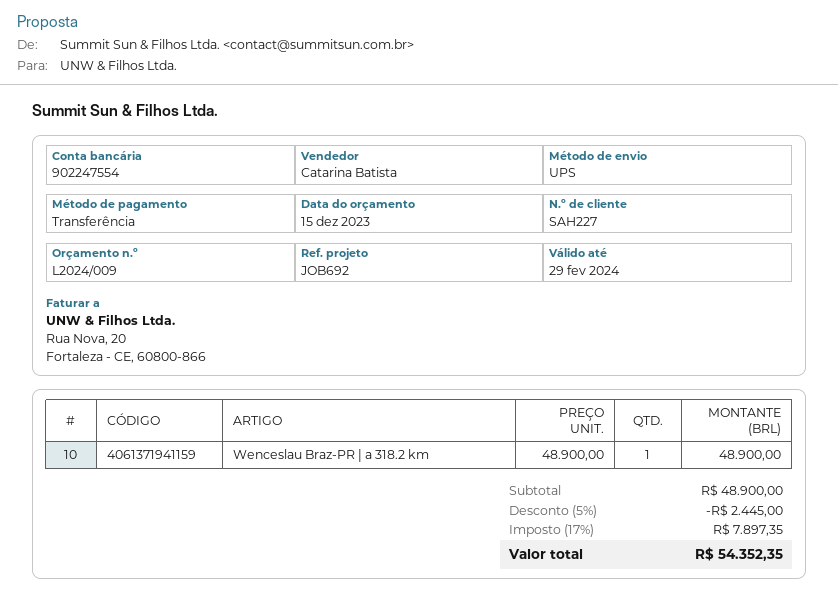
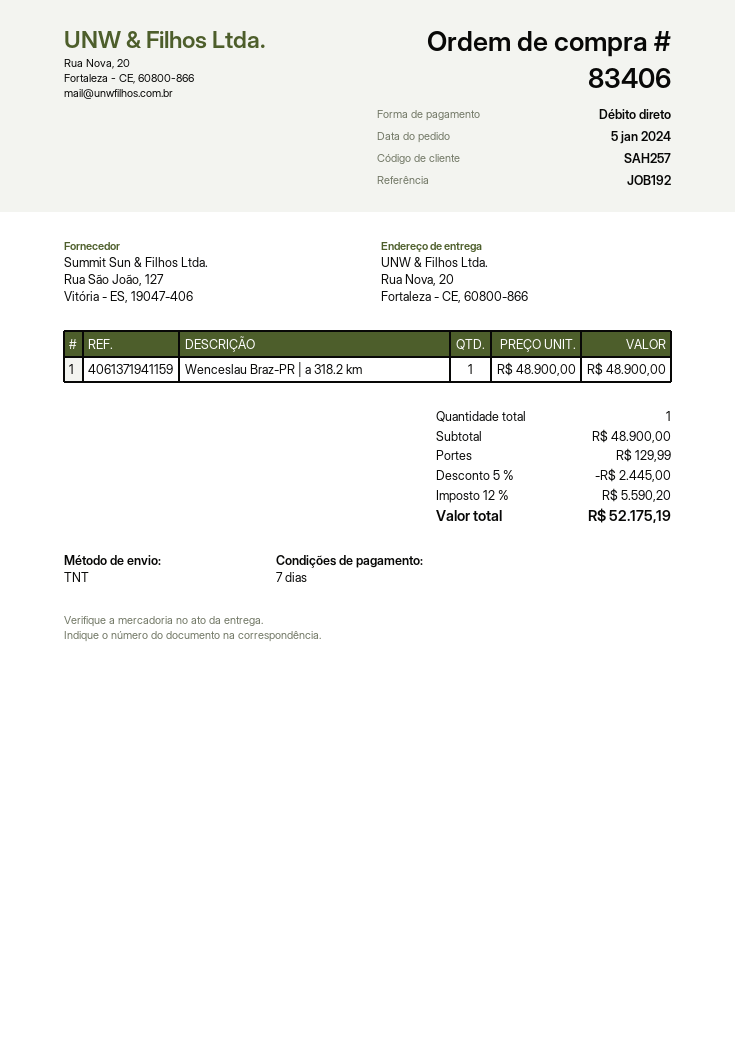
customer number: SAH227 -> SAH257
reference: JOB692 -> JOB192
payment method: bank transfer -> direct debit
shipping method: UPS -> TNT
shipping: none -> 129.99
tax: 17% = 7897.35 -> 12% = 5590.20
total: 54352.35 -> 52175.19

